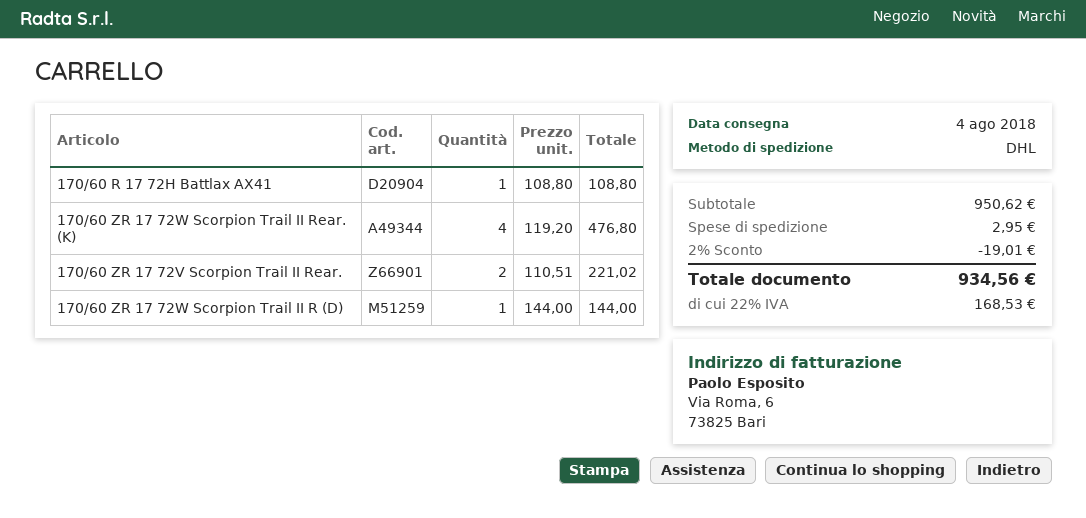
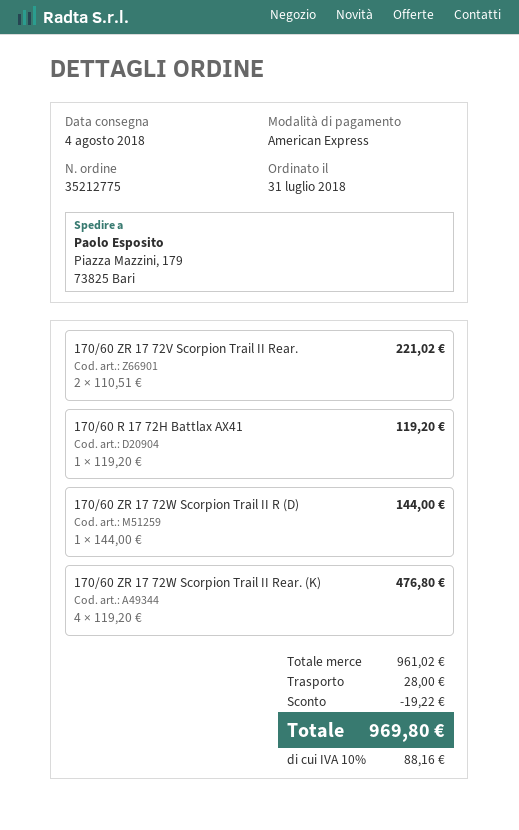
170/60 R 17 72H Battlax AX41: 1 x 108.80 = 108.80 -> 1 x 119.20 = 119.20
subtotal: 950.62 -> 961.02
discount: 19.01 -> 19.22
shipping: 2.95 -> 28.00
tax: 22% = 168.53 -> 10% = 88.16
total: 934.56 -> 969.80

